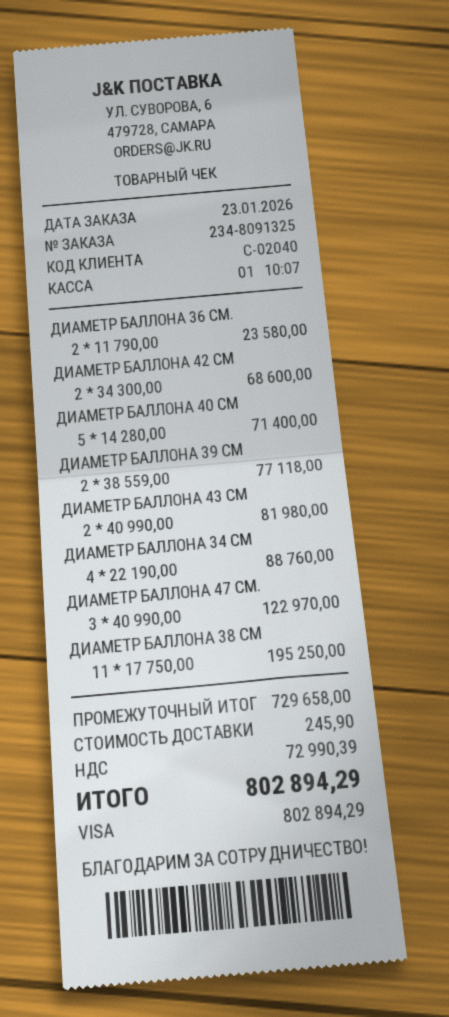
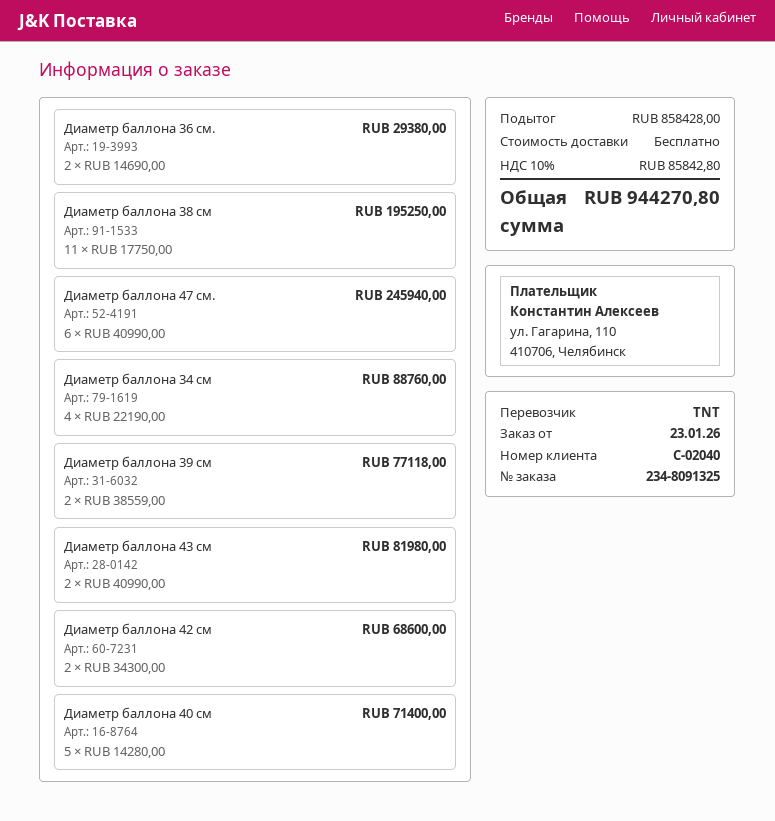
ДИАМЕТР БАЛЛОНА 36 СМ.: 2 x 11790.00 = 23580.00 -> 2 x 14690.00 = 29380.00
ДИАМЕТР БАЛЛОНА 47 СМ.: 3 x 40990.00 = 122970.00 -> 6 x 40990.00 = 245940.00
subtotal: 729658.00 -> 858428.00
shipping: 245.90 -> 0.00
tax: 72990.39 -> 85842.80
total: 802894.29 -> 944270.80

